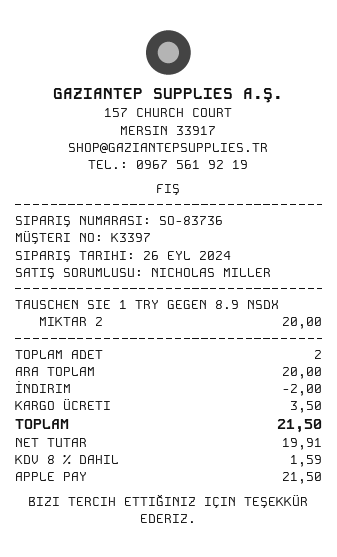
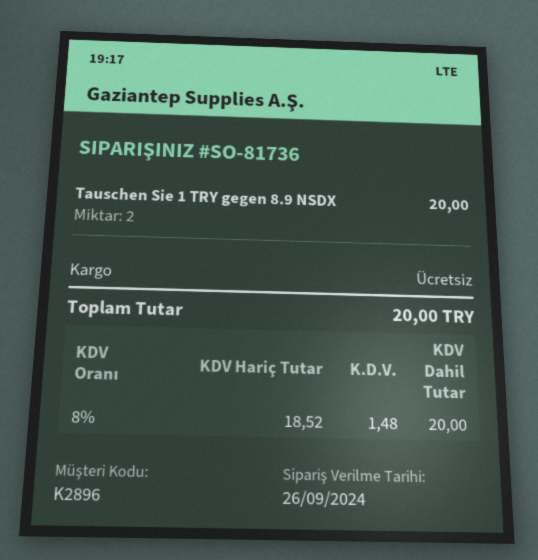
order number: SO-83736 -> SO-81736
customer number: K3397 -> K2896
discount: 2.00 -> none
shipping: 3.50 -> 0.00
net: 19.91 -> 18.52
tax: 8% = 1.59 -> 8% = 1.48
total: 21.50 -> 20.00

